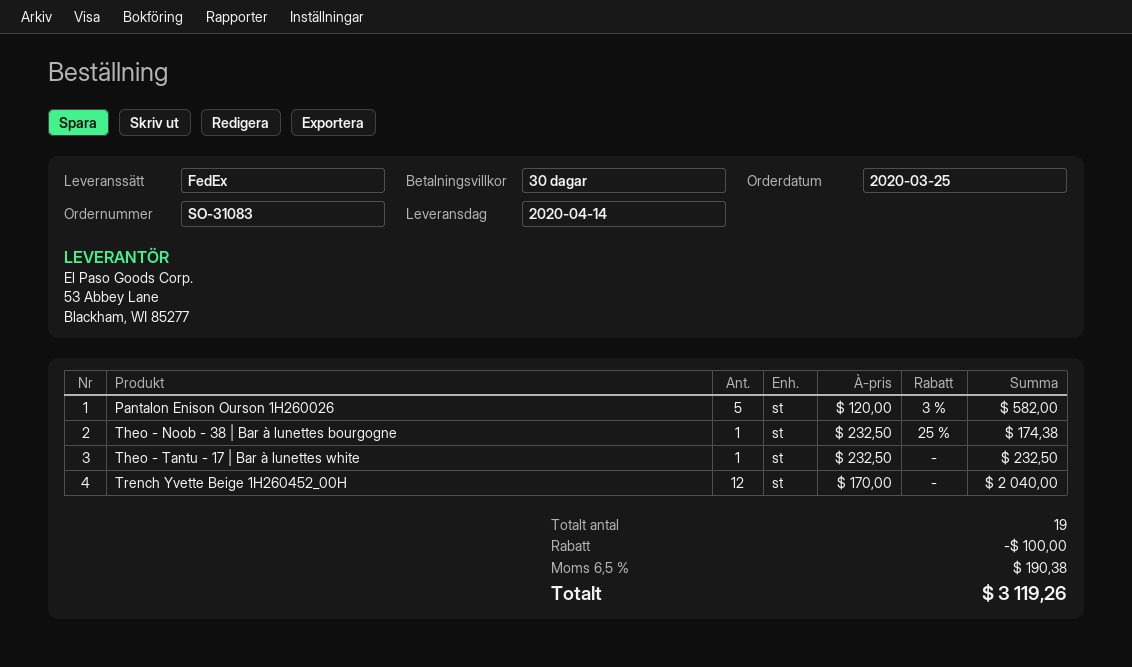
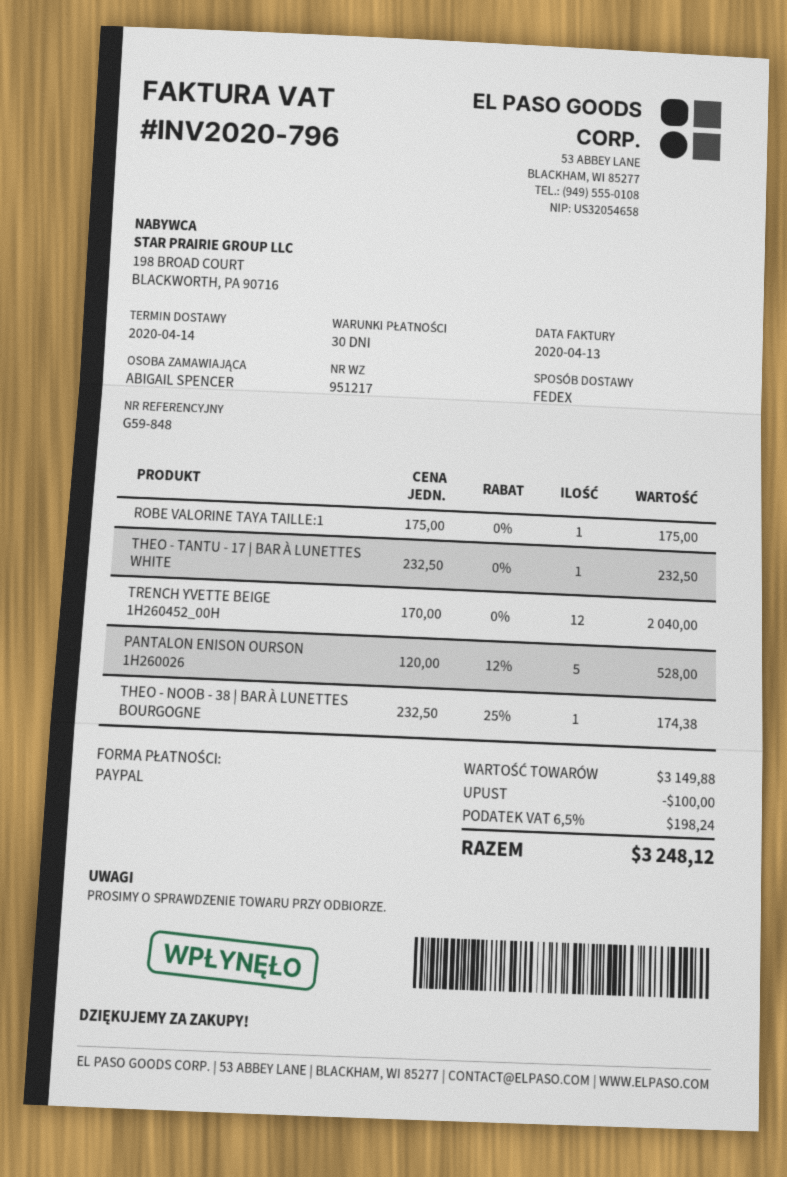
Pantalon Enison Ourson 1H260026: 5 x 120.00 - 3% = 582.00 -> 5 x 120.00 - 12% = 528.00
ROBE VALORINE TAYA TAILLE:1: none -> 1 x 175.00 = 175.00
tax: 6.5% = 190.38 -> 6.5% = 198.24
total: 3119.26 -> 3248.12

